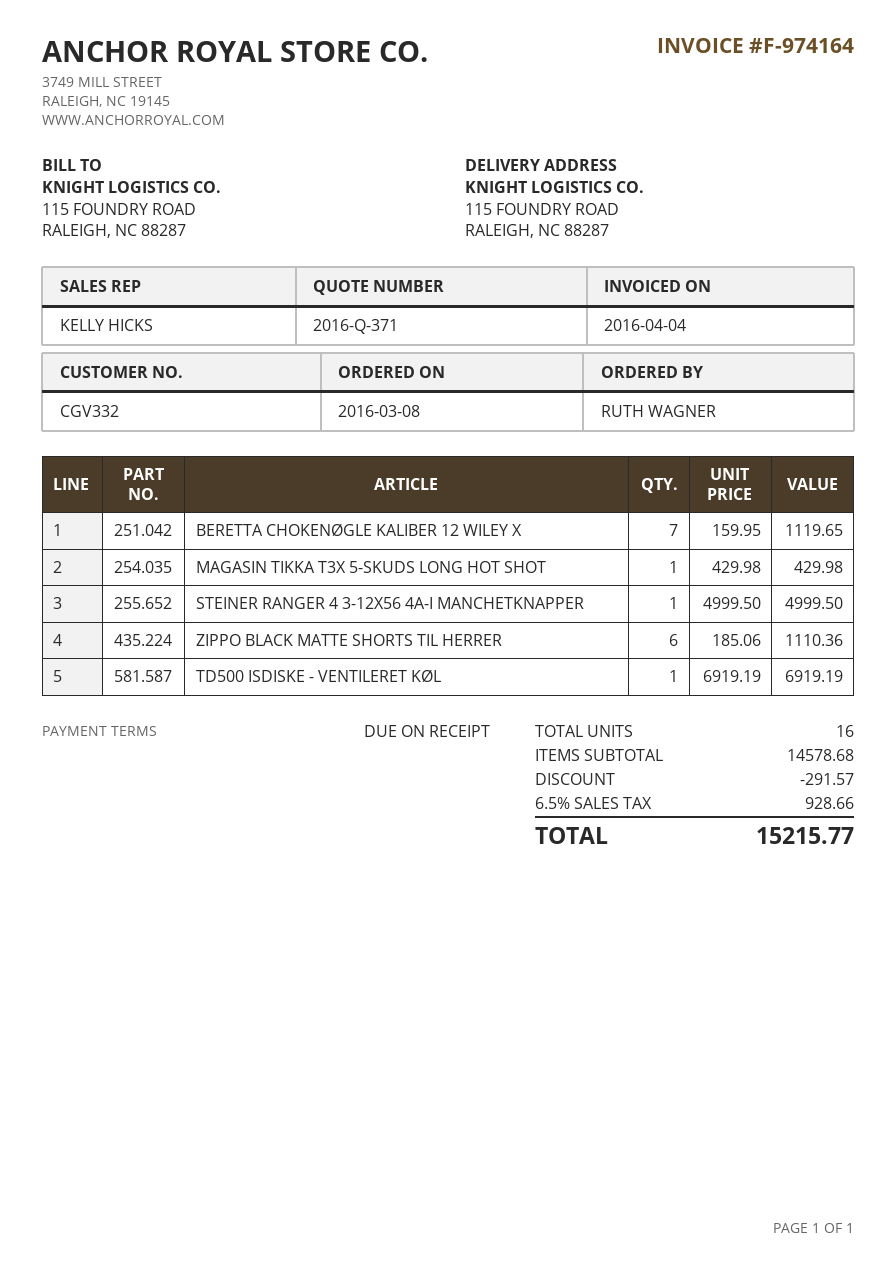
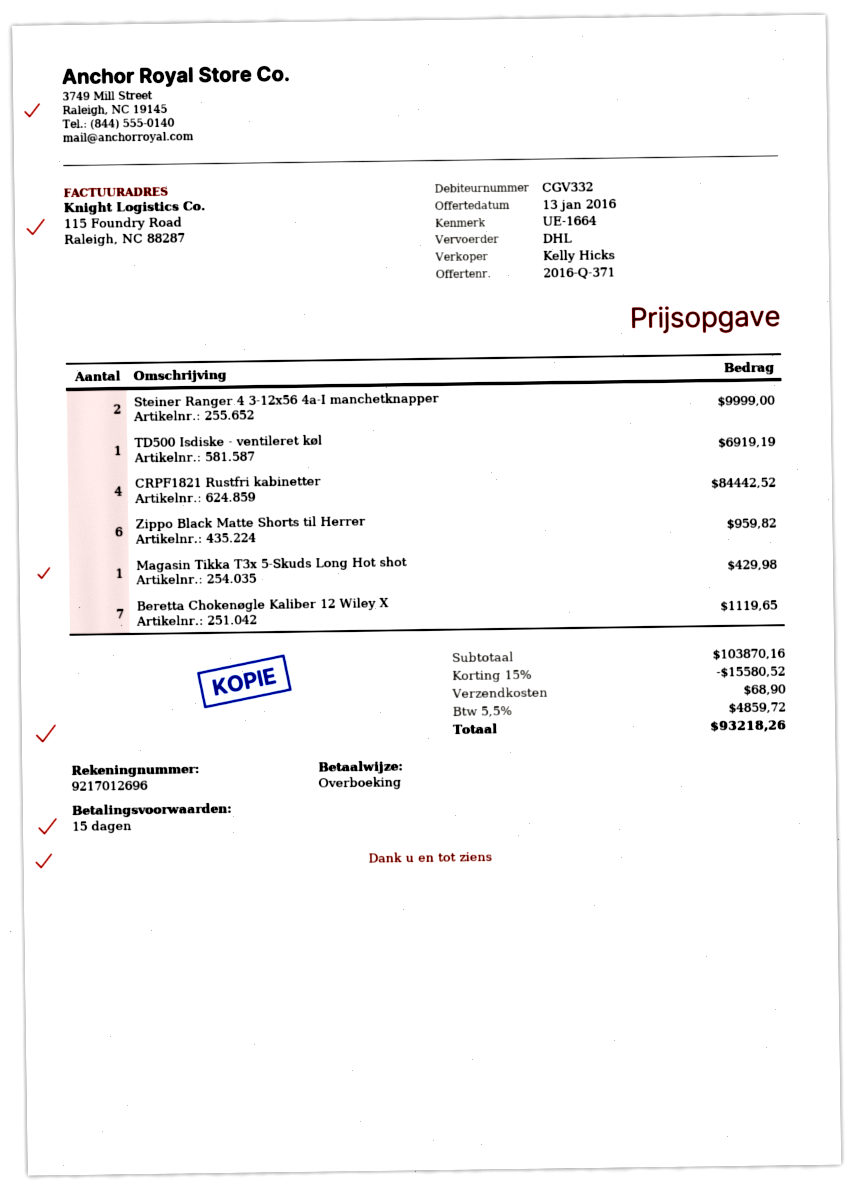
payment terms: on receipt -> 15 days
STEINER RANGER 4 3-12X56 4A-I MANCHETKNAPPER: 1 for 4999.50 -> 2 for 9999.00
ZIPPO BLACK MATTE SHORTS TIL HERRER: 6 for 1110.36 -> 6 for 959.82
CRPF1821 Rustfri kabinetter: none -> 4 for 84442.52
subtotal: 14578.68 -> 103870.16
discount: 291.57 -> 15580.52
shipping: none -> 68.90
tax: 6.5% = 928.66 -> 5.5% = 4859.72
total: 15215.77 -> 93218.26

